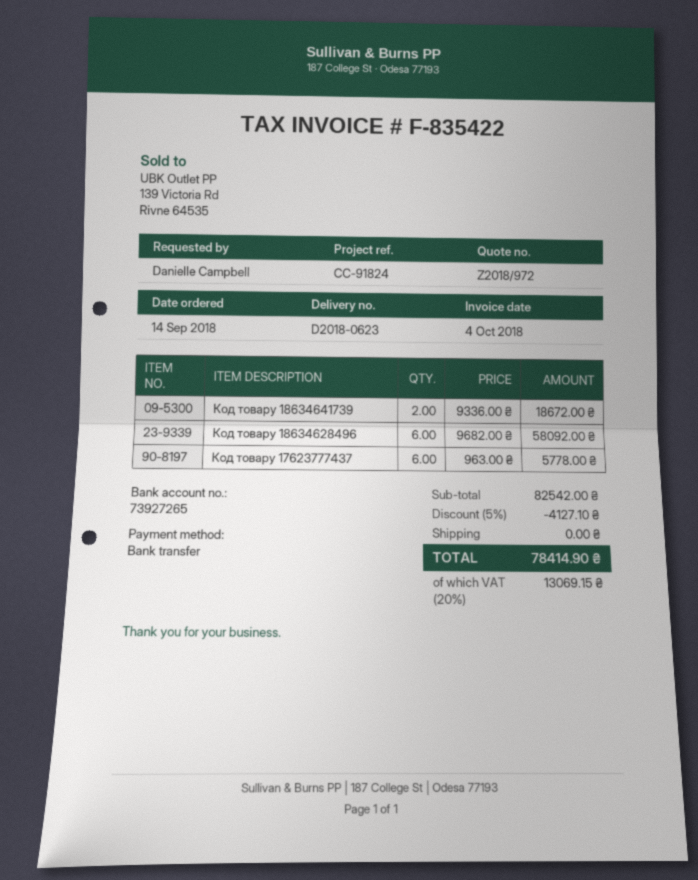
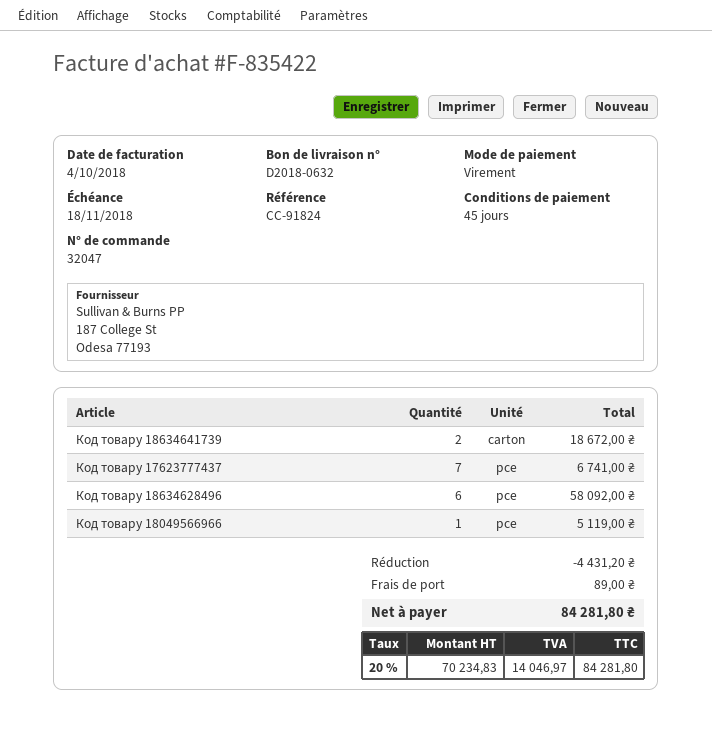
delivery note number: D2018-0623 -> D2018-0632
Код товару 17623777437: 6 for 5778.00 -> 7 for 6741.00
Код товару 18049566966: none -> 1 for 5119.00
discount: 4127.10 -> 4431.20
shipping: 0.00 -> 89.00
tax: 20% = 13069.15 -> 20% = 14046.97
total: 78414.90 -> 84281.80

